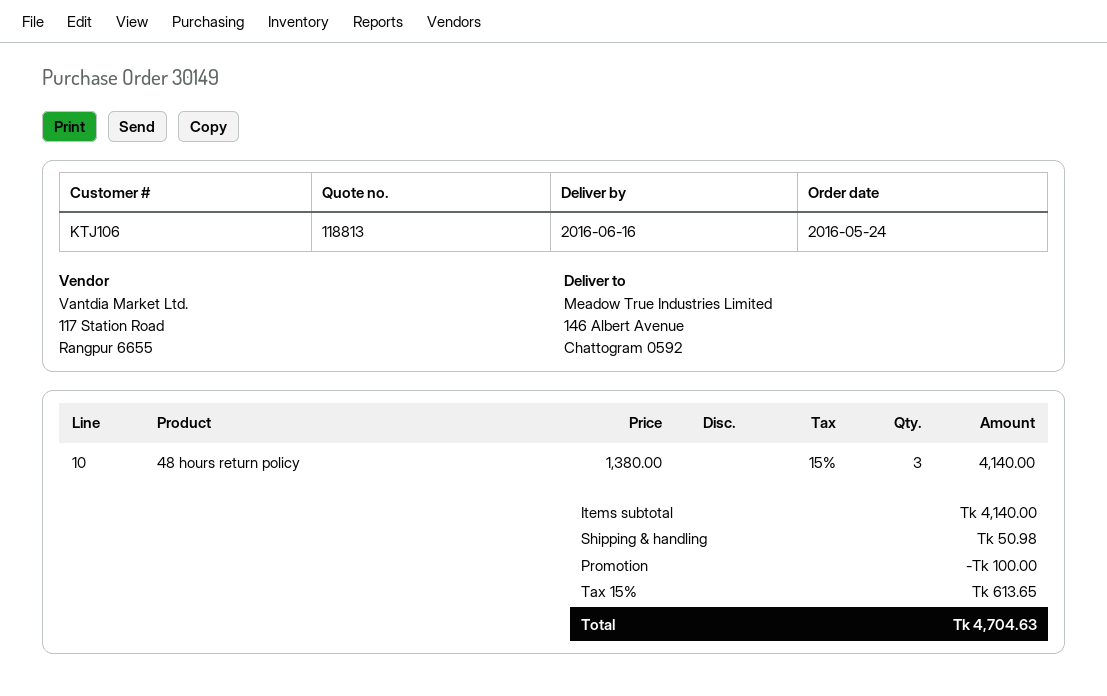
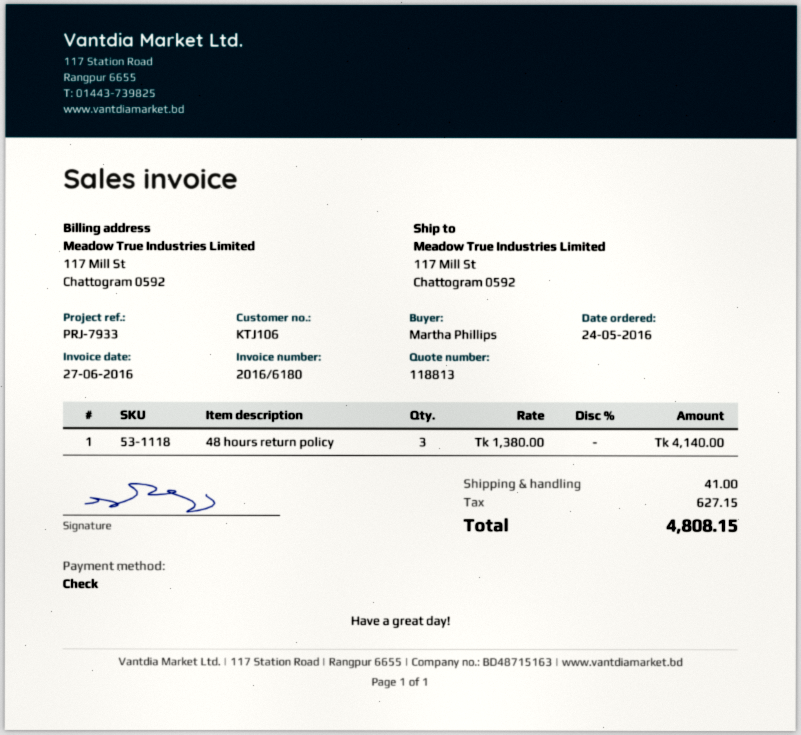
ship to: 146 Albert Avenue, Chattogram 0592 -> 117 Mill St, Chattogram 0592
discount: 100.00 -> none
shipping: 50.98 -> 41.00
tax: 613.65 -> 627.15
total: 4704.63 -> 4808.15

